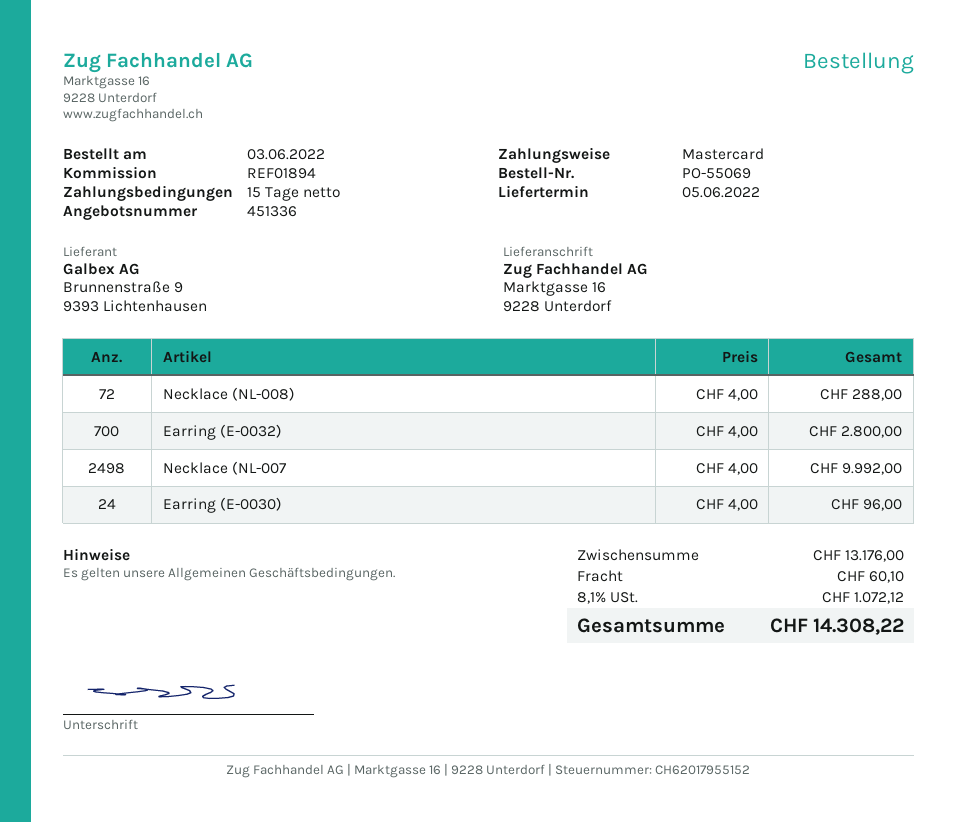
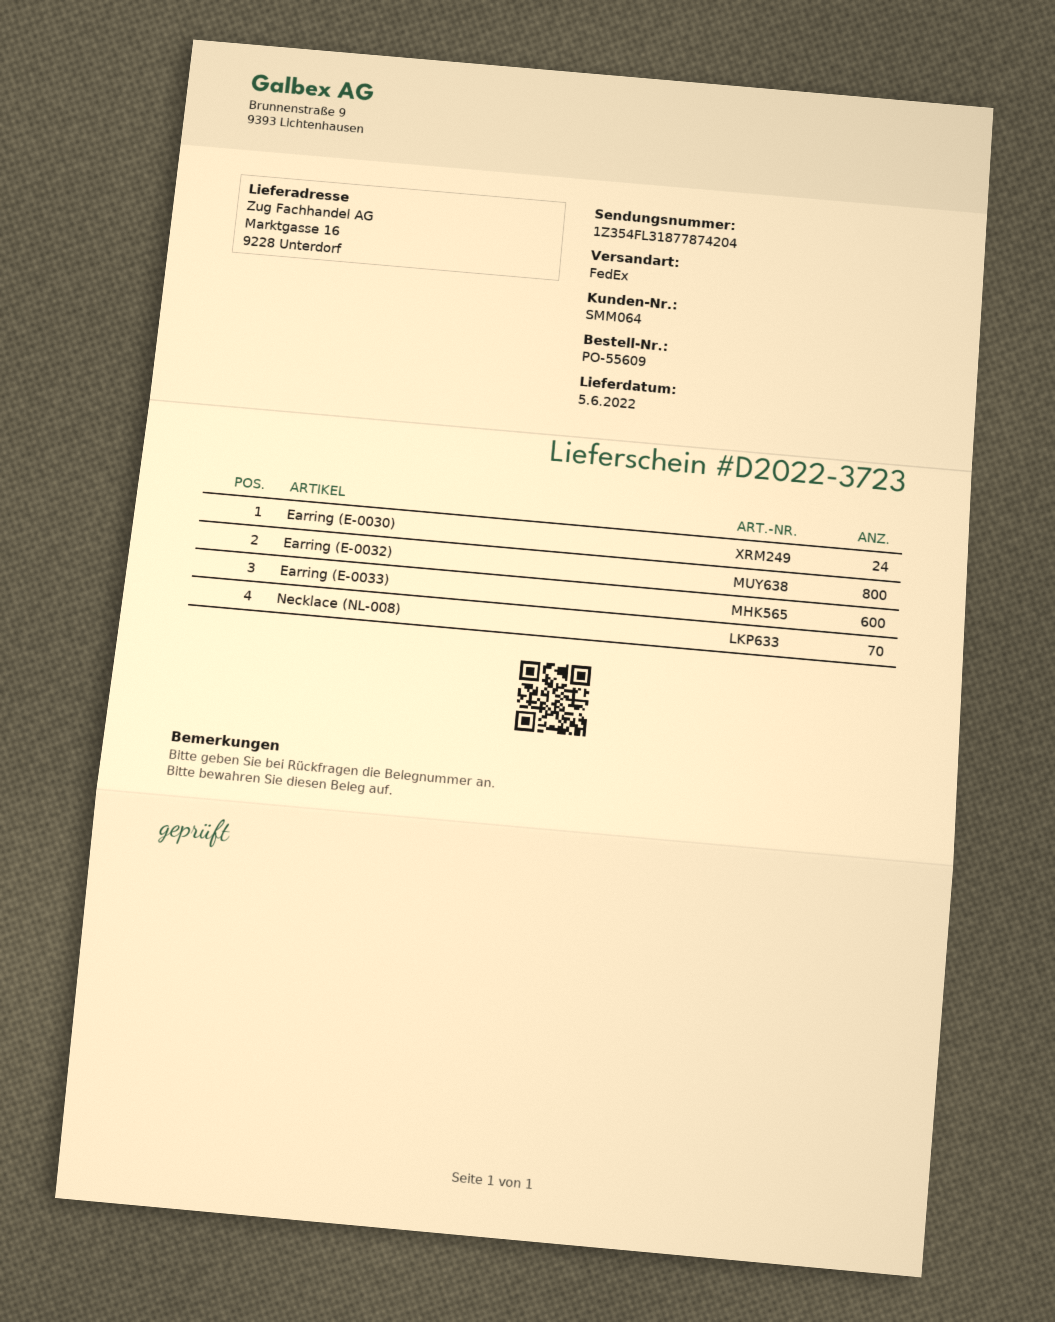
order number: PO-55069 -> PO-55609
Necklace (NL-008): 72 -> 70
Earring (E-0032): 700 -> 800
Necklace (NL-007: 2498 -> none
Earring (E-0033): none -> 600

